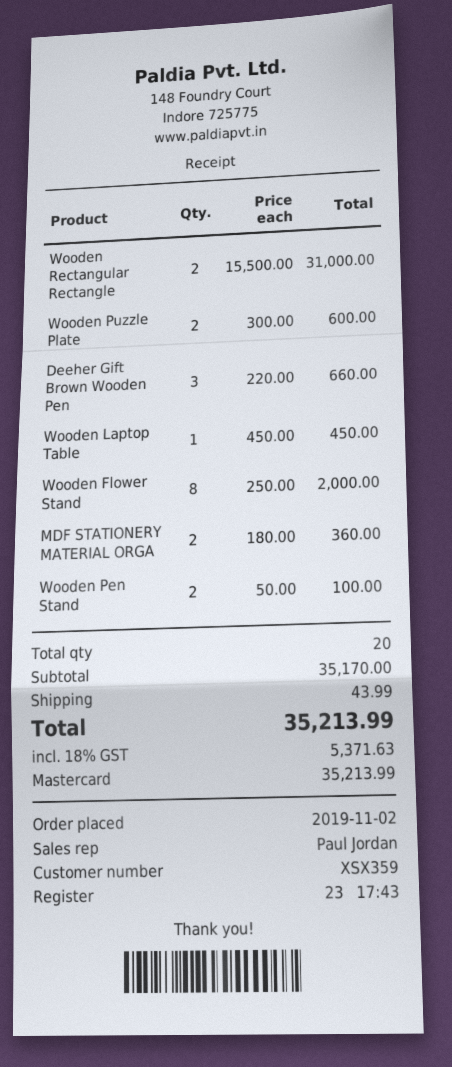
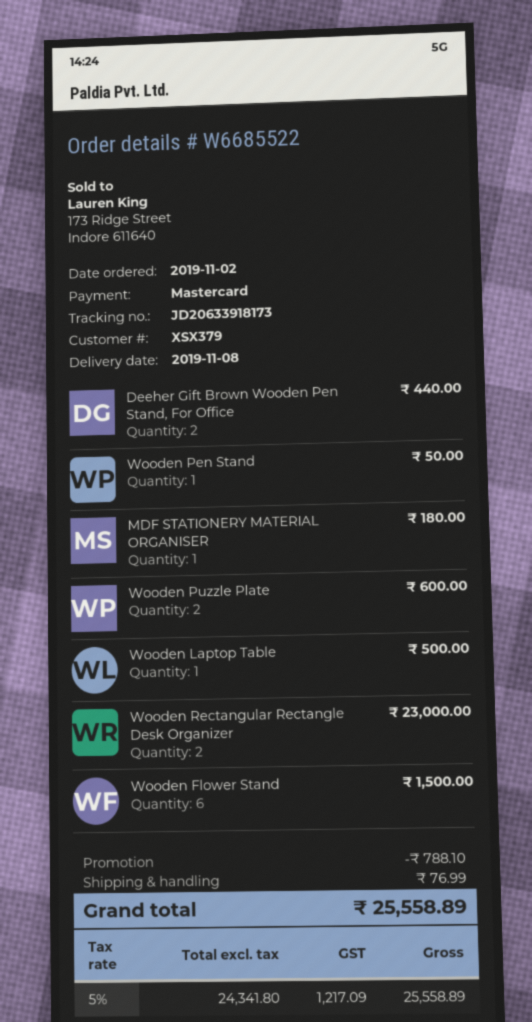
customer number: XSX359 -> XSX379
Wooden Rectangular Rectangle: 2 for 31000.00 -> 2 for 23000.00
Deeher Gift Brown Wooden Pen: 3 for 660.00 -> 2 for 440.00
Wooden Laptop Table: 1 for 450.00 -> 1 for 500.00
Wooden Flower Stand: 8 for 2000.00 -> 6 for 1500.00
MDF STATIONERY MATERIAL ORGA: 2 for 360.00 -> 1 for 180.00
Wooden Pen Stand: 2 for 100.00 -> 1 for 50.00
discount: none -> 788.10
shipping: 43.99 -> 76.99
tax: 18% = 5371.63 -> 5% = 1217.09
total: 35213.99 -> 25558.89

